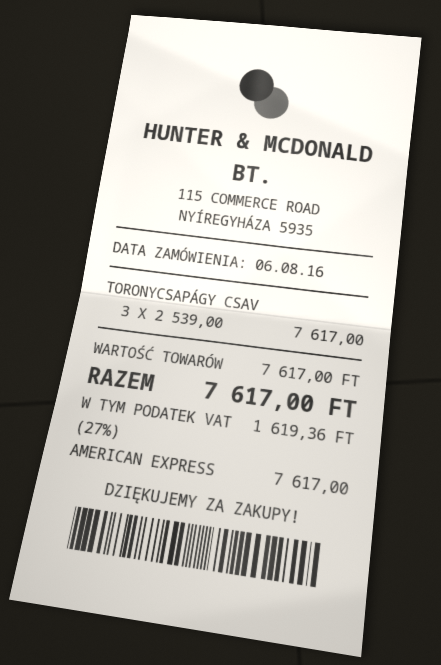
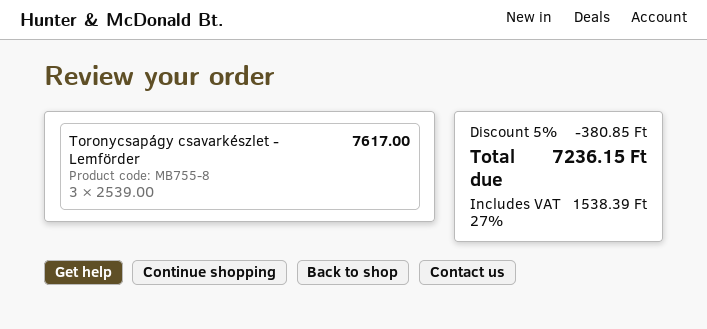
discount: none -> 5% = 380.85
tax: 27% = 1619.36 -> 27% = 1538.39
total: 7617.00 -> 7236.15

